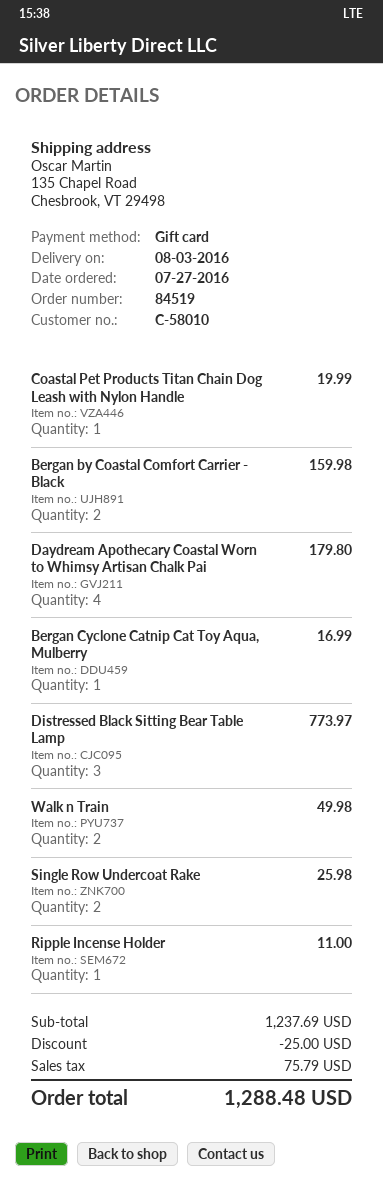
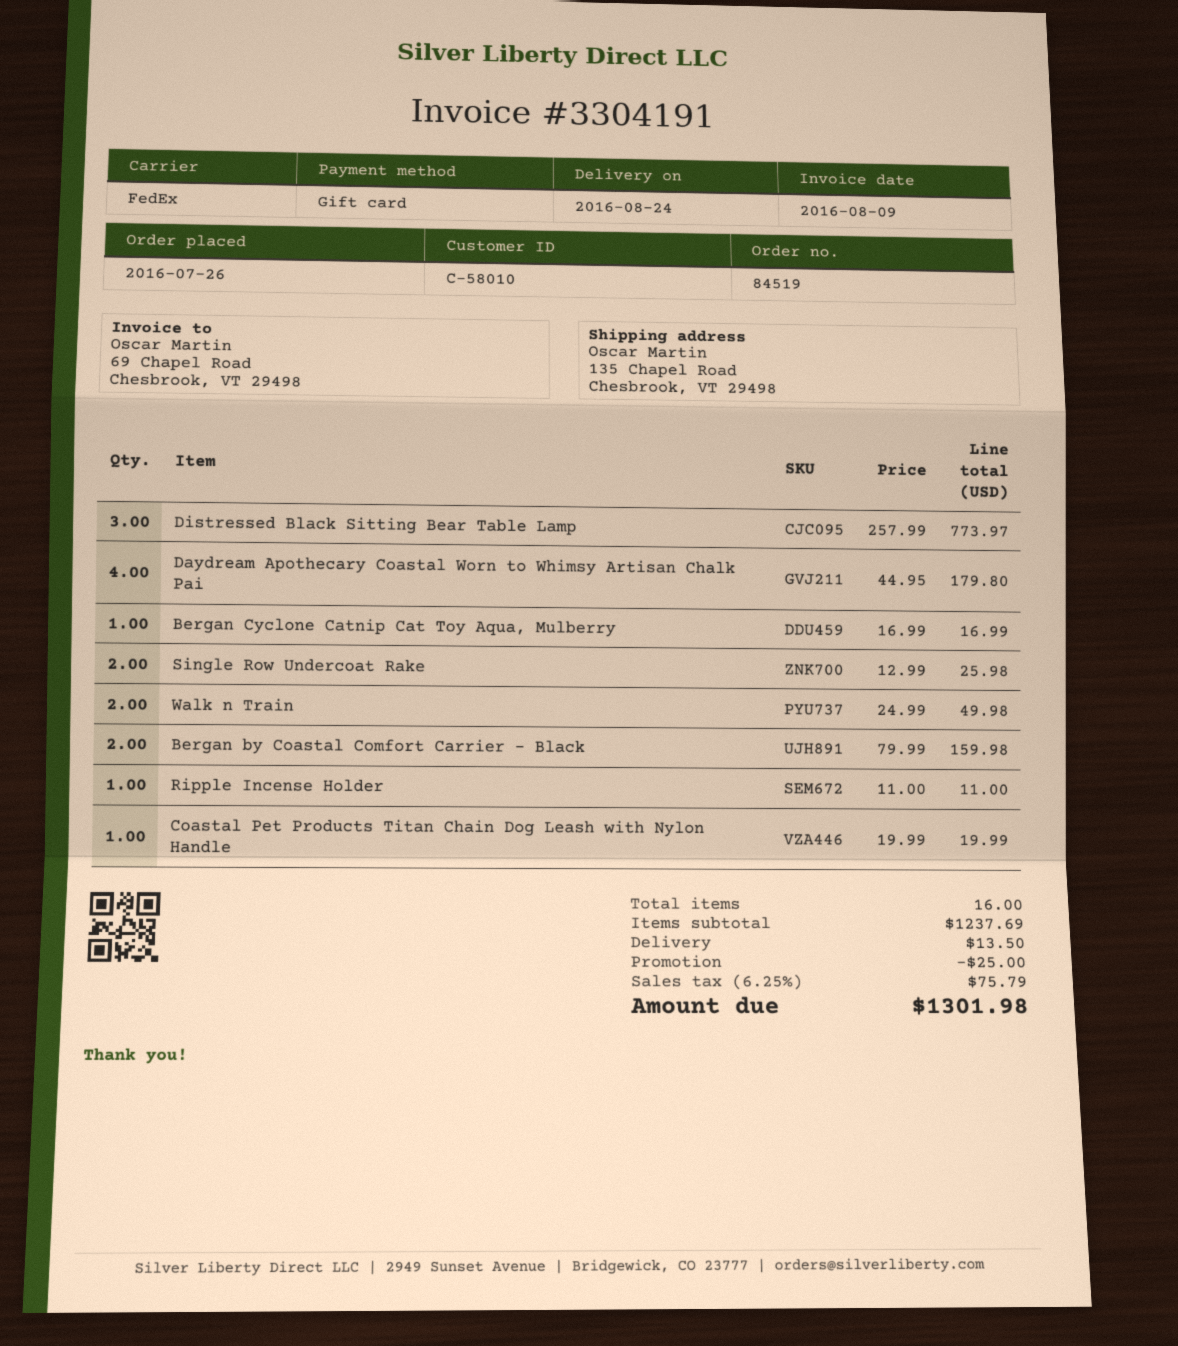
order date: 2016-07-27 -> 2016-07-26
delivery date: 2016-08-03 -> 2016-08-24
shipping: none -> 13.50
total: 1288.48 -> 1301.98

